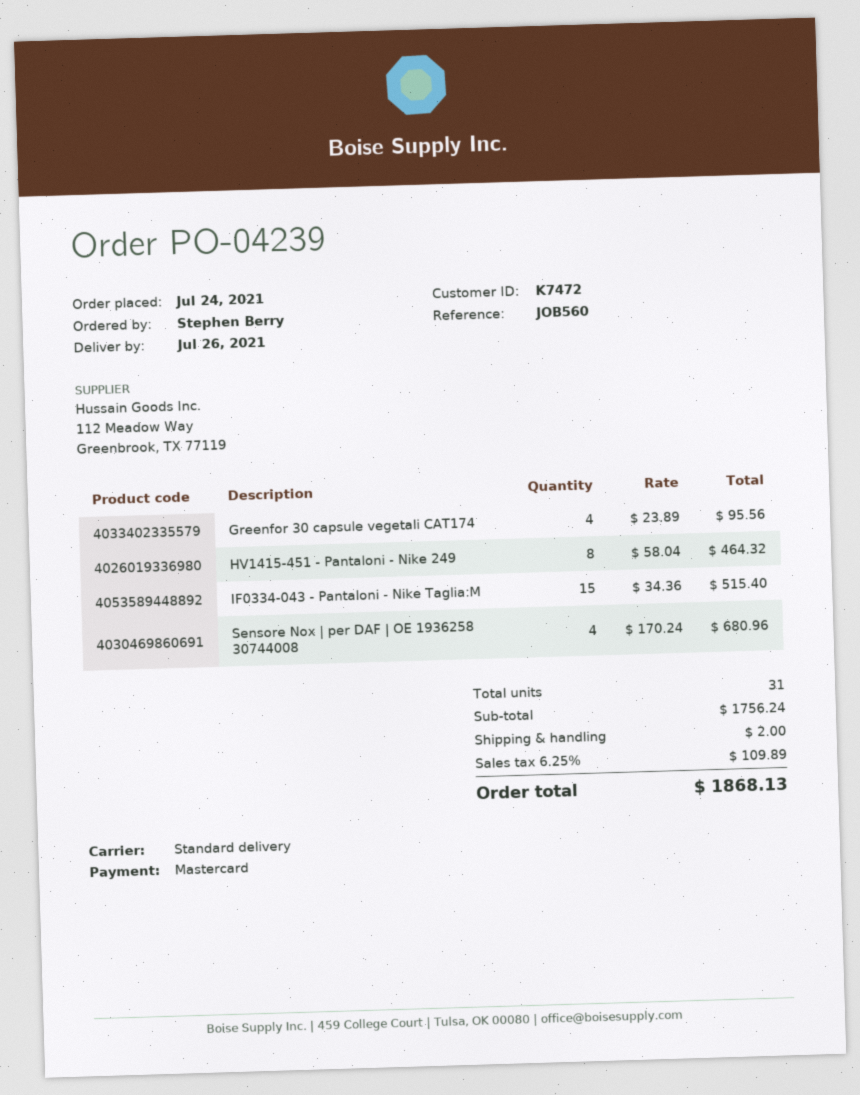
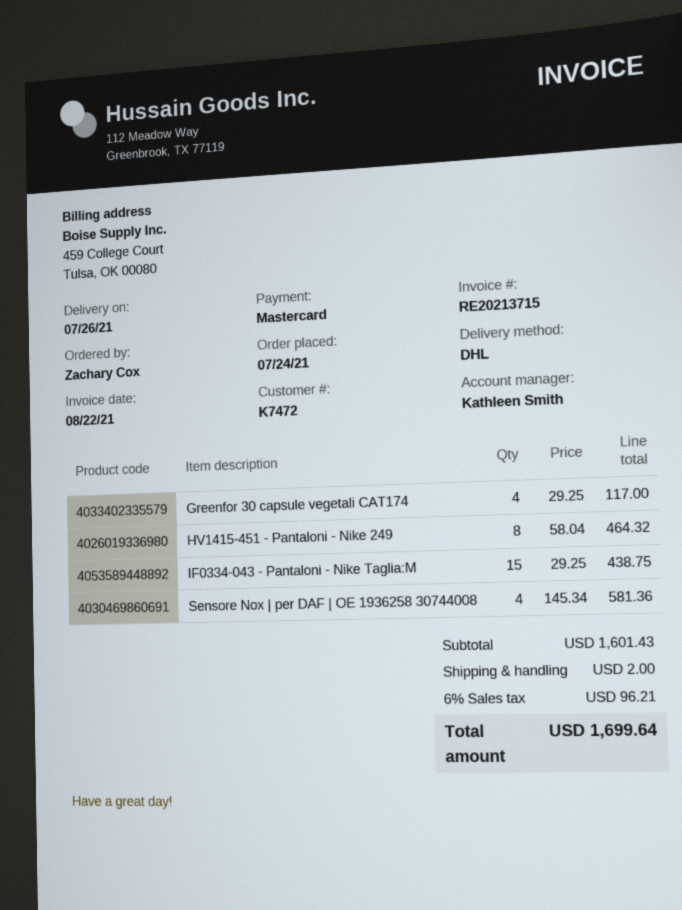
ordered by: Stephen Berry -> Zachary Cox
shipping method: standard -> DHL
Greenfor 30 capsule vegetali CAT174: 4 x 23.89 = 95.56 -> 4 x 29.25 = 117.00
IF0334-043 - Pantaloni - Nike Taglia:M: 15 x 34.36 = 515.40 -> 15 x 29.25 = 438.75
Sensore Nox | per DAF | OE 1936258 30744008: 4 x 170.24 = 680.96 -> 4 x 145.34 = 581.36
subtotal: 1756.24 -> 1601.43
tax: 6.25% = 109.89 -> 6% = 96.21
total: 1868.13 -> 1699.64

